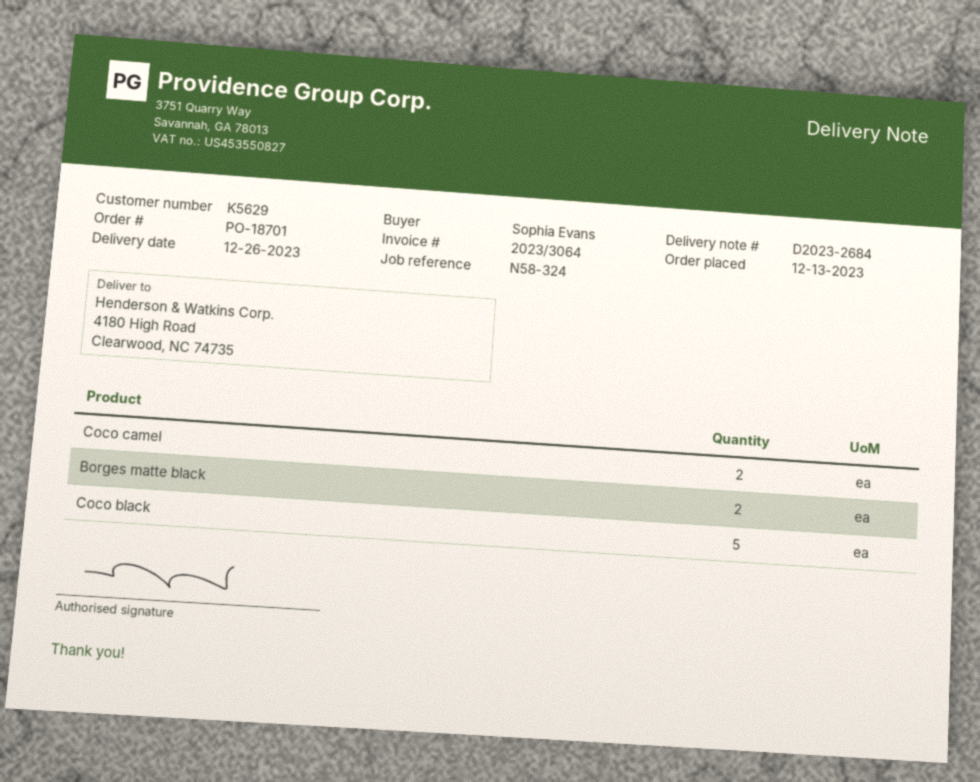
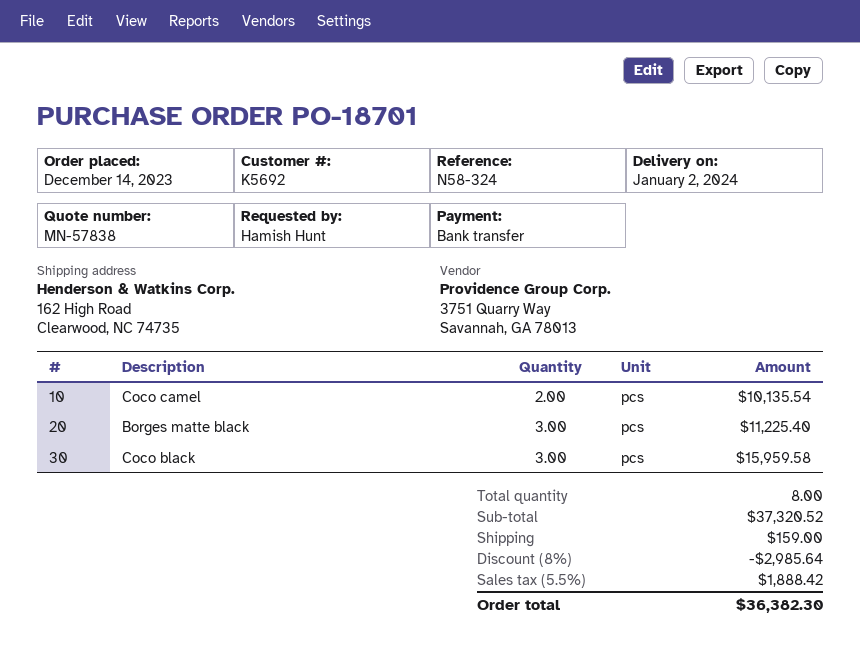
order date: 2023-12-13 -> 2023-12-14
delivery date: 2023-12-26 -> 2024-01-02
customer number: K5629 -> K5692
ordered by: Sophia Evans -> Hamish Hunt
ship to: 4180 High Road, Clearwood, NC 74735 -> 162 High Road, Clearwood, NC 74735
Borges matte black: 2 -> 3
Coco black: 5 -> 3

